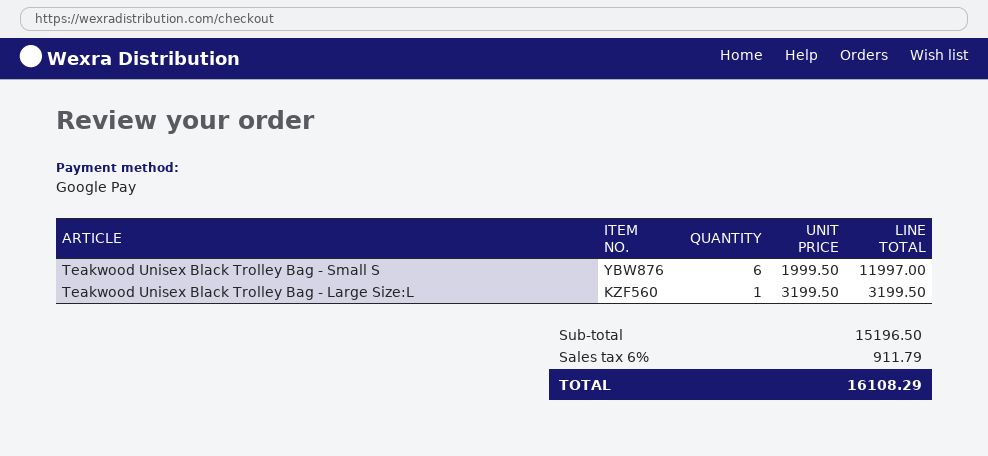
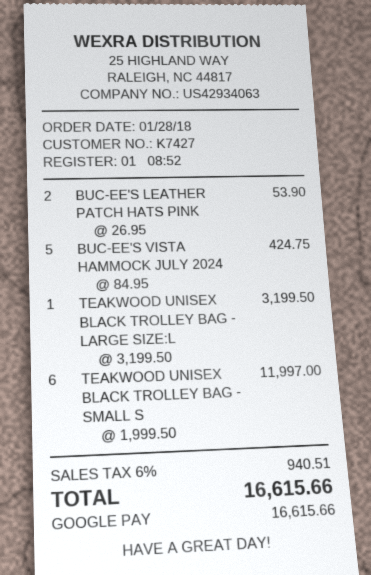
BUC-EE'S LEATHER PATCH HATS PINK: none -> 2 x 26.95 = 53.90
BUC-EE'S VISTA HAMMOCK JULY 2024: none -> 5 x 84.95 = 424.75
tax: 6% = 911.79 -> 6% = 940.51
total: 16108.29 -> 16615.66

